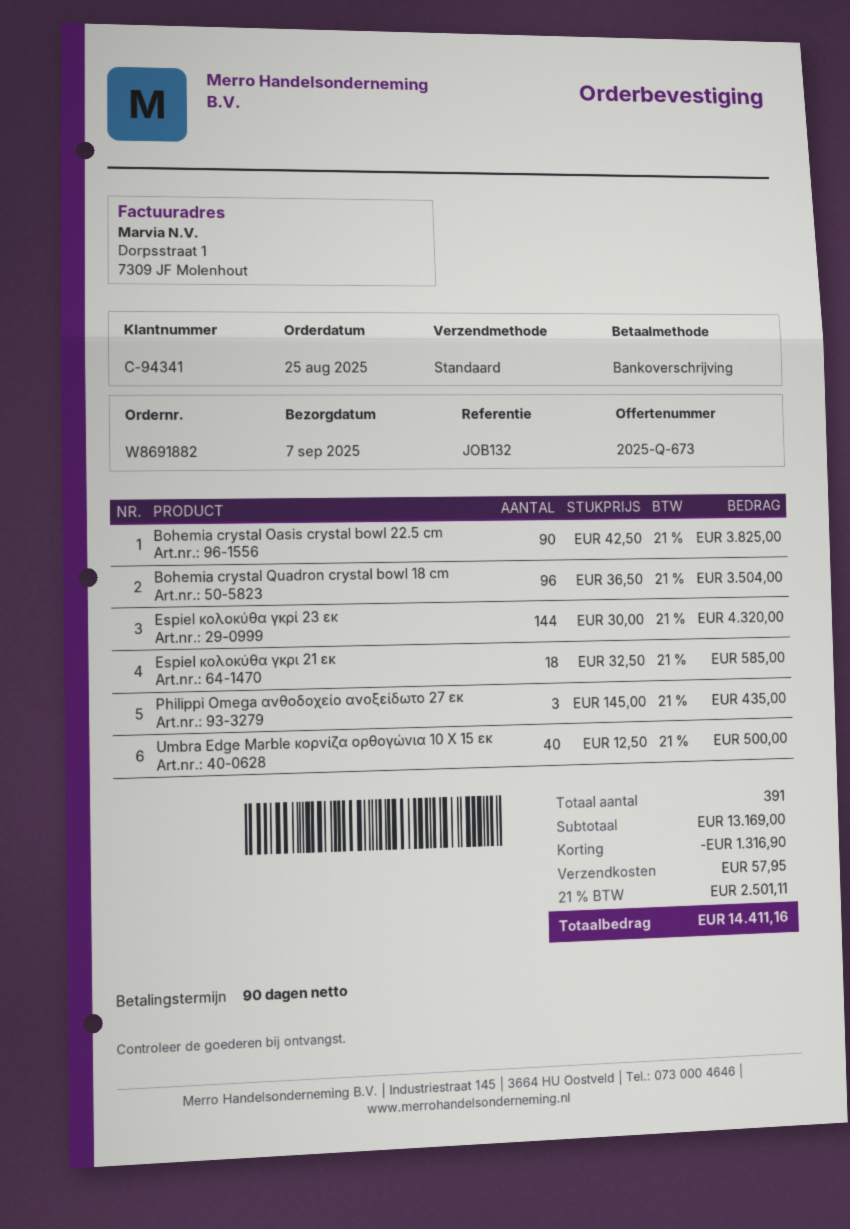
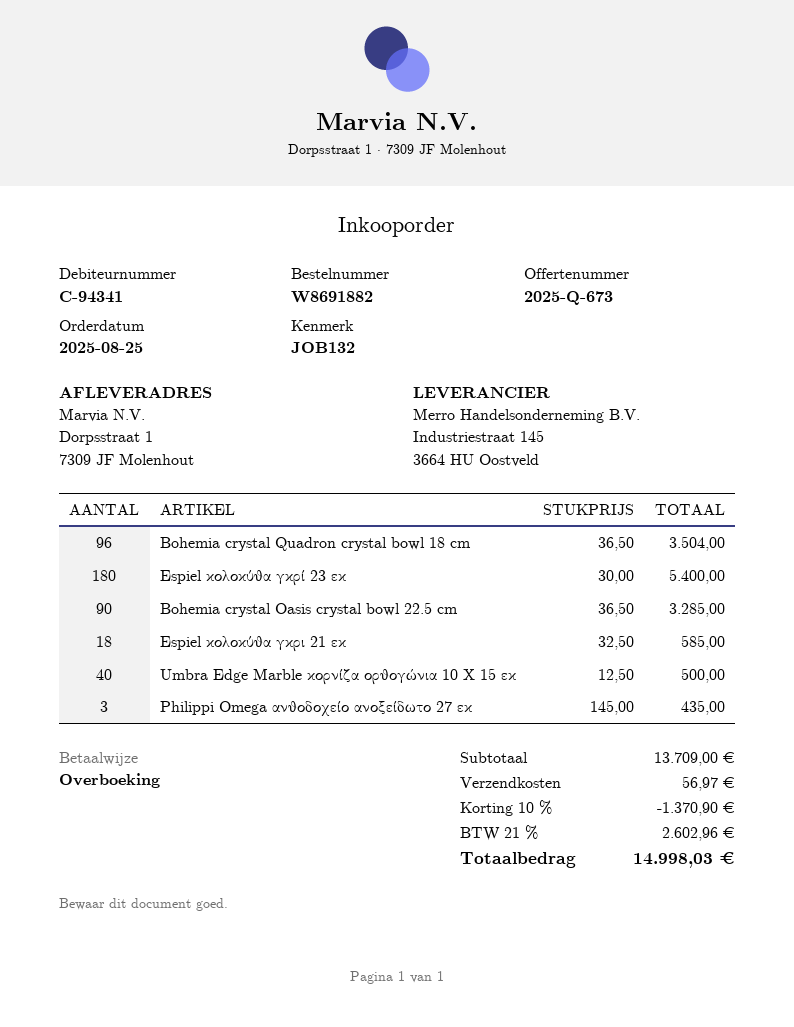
Bohemia crystal Oasis crystal bowl 22.5 cm: 90 x 42.50 = 3825.00 -> 90 x 36.50 = 3285.00
Espiel κολοκύθα γκρί 23 εκ: 144 x 30.00 = 4320.00 -> 180 x 30.00 = 5400.00
subtotal: 13169.00 -> 13709.00
discount: 1316.90 -> 1370.90
shipping: 57.95 -> 56.97
tax: 21% = 2501.11 -> 21% = 2602.96
total: 14411.16 -> 14998.03

